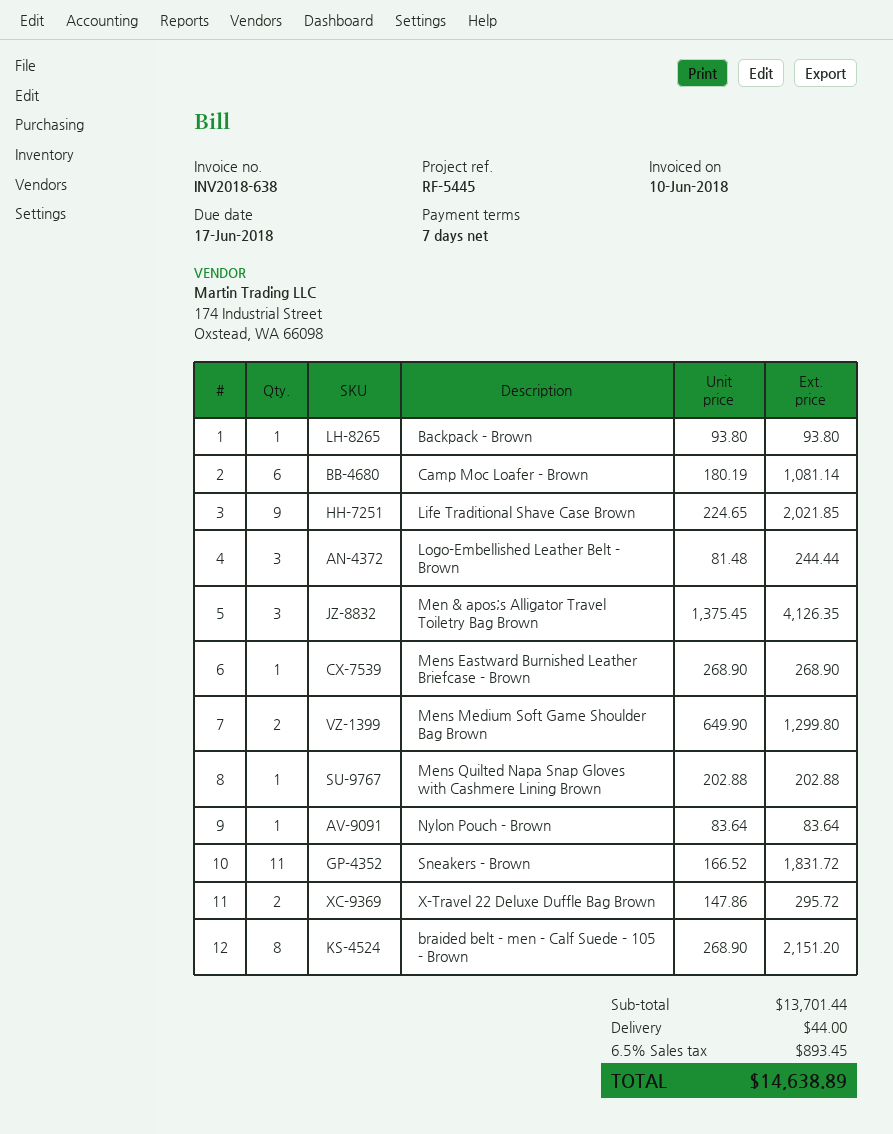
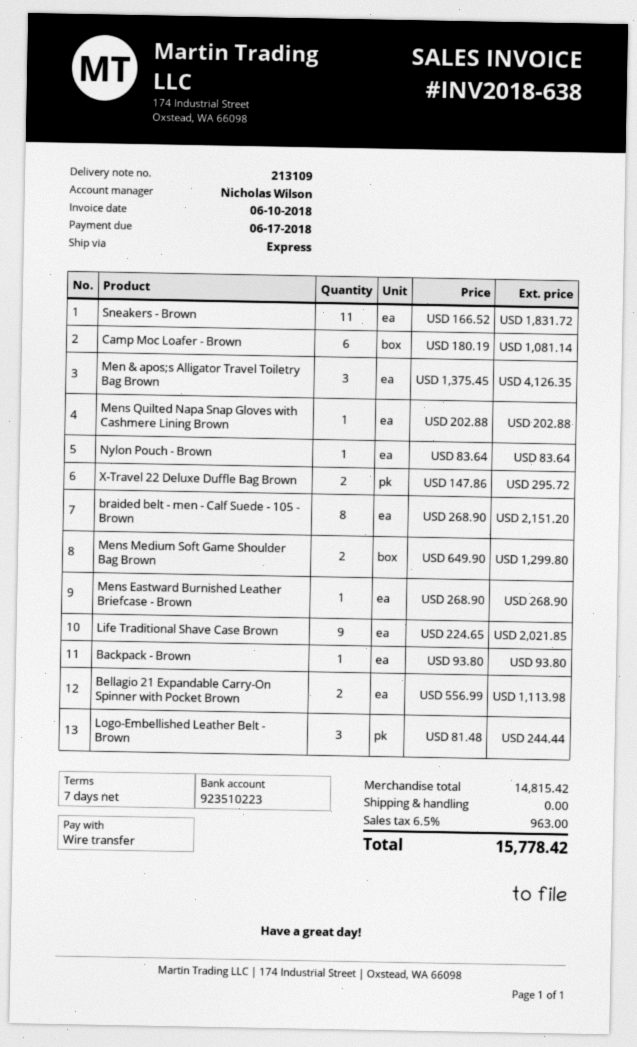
Bellagio 21 Expandable Carry-On Spinner with Pocket Brown: none -> 2 x 556.99 = 1113.98
subtotal: 13701.44 -> 14815.42
shipping: 44.00 -> 0.00
tax: 6.5% = 893.45 -> 6.5% = 963.00
total: 14638.89 -> 15778.42

